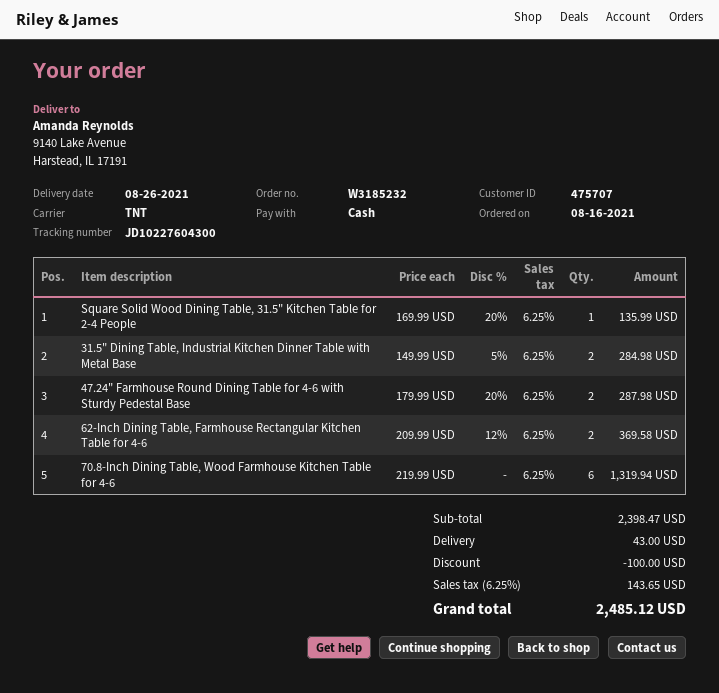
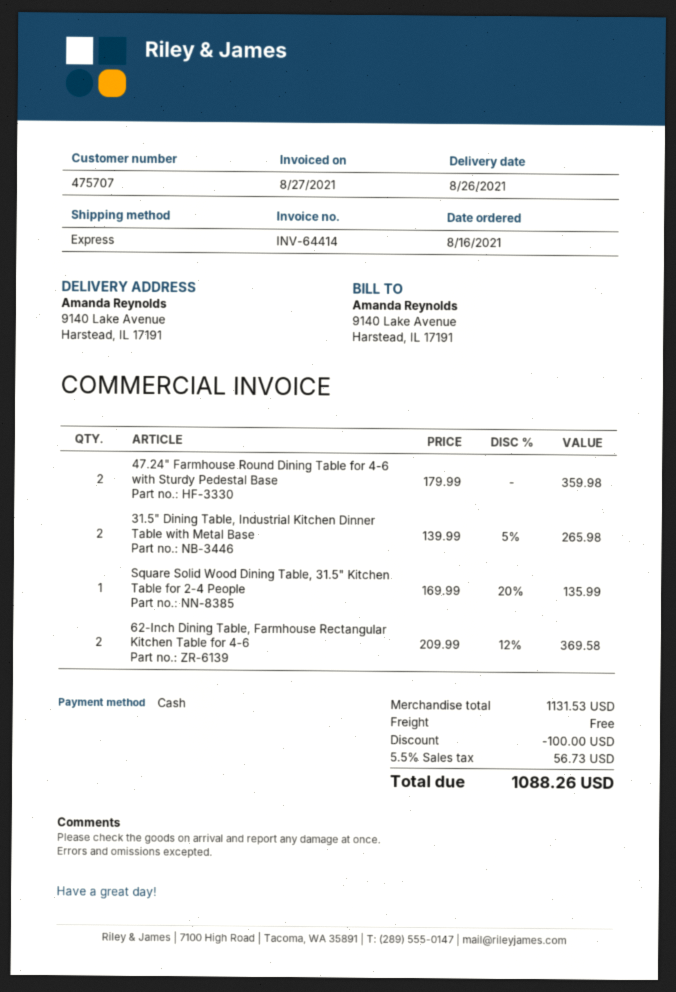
shipping method: TNT -> express
31.5" Dining Table, Industrial Kitchen Dinner Table with Metal Base: 2 x 149.99 - 5% = 284.98 -> 2 x 139.99 - 5% = 265.98
47.24" Farmhouse Round Dining Table for 4-6 with Sturdy Pedestal Base: 2 x 179.99 - 20% = 287.98 -> 2 x 179.99 = 359.98
70.8-Inch Dining Table, Wood Farmhouse Kitchen Table for 4-6: 6 x 219.99 = 1319.94 -> none
subtotal: 2398.47 -> 1131.53
shipping: 43.00 -> 0.00
tax: 6.25% = 143.65 -> 5.5% = 56.73
total: 2485.12 -> 1088.26

